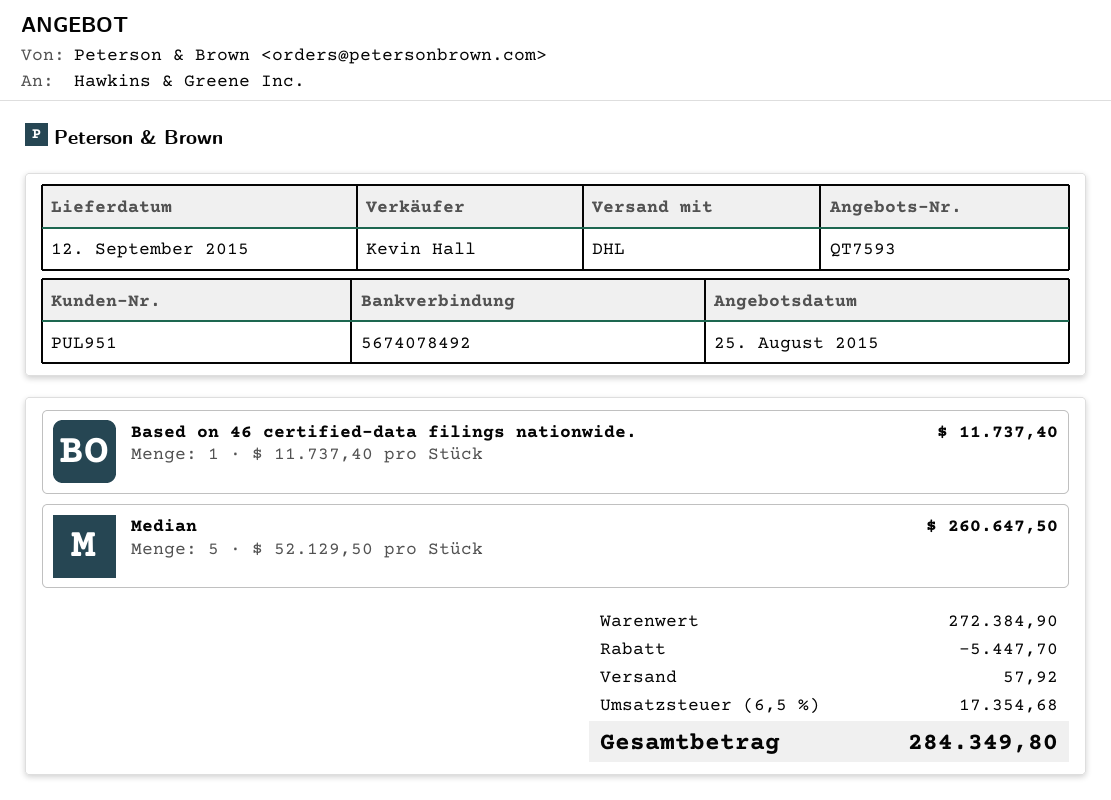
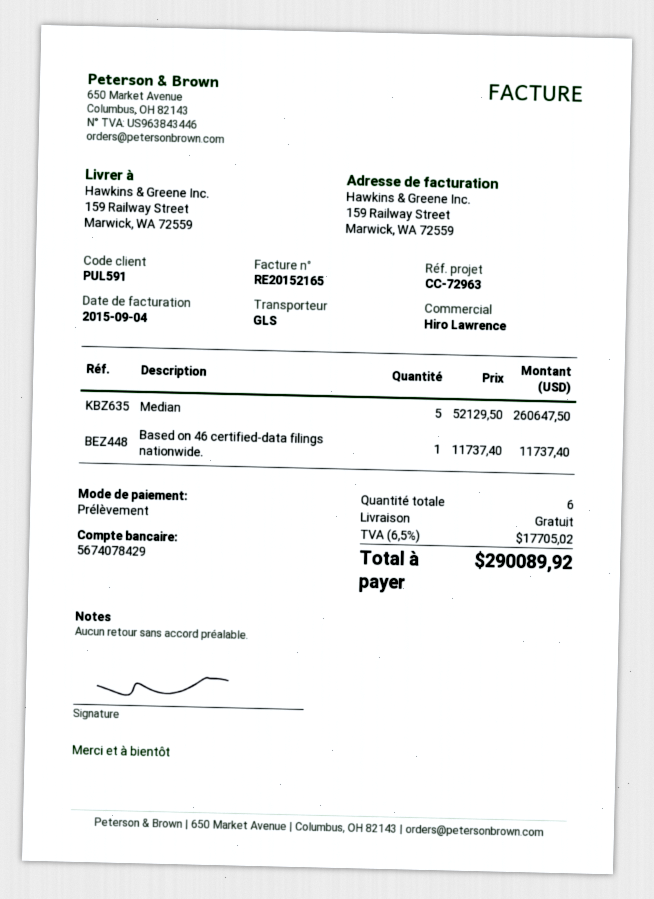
customer number: PUL951 -> PUL591
sales rep: Kevin Hall -> Hiro Lawrence
bank account: 5674078492 -> 5674078429
shipping method: DHL -> GLS
discount: 5447.70 -> none
shipping: 57.92 -> 0.00
tax: 6.5% = 17354.68 -> 6.5% = 17705.02
total: 284349.80 -> 290089.92

